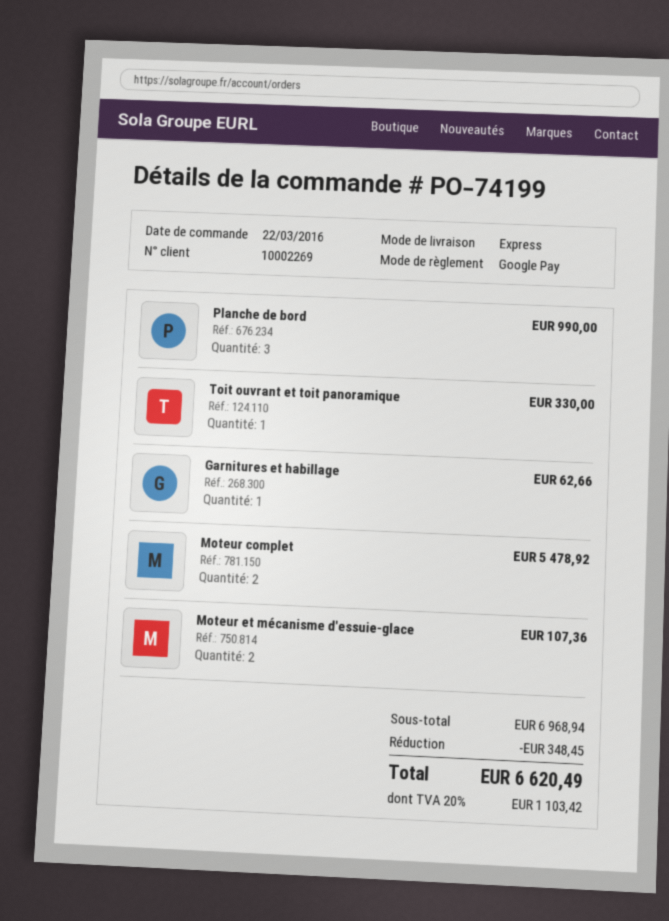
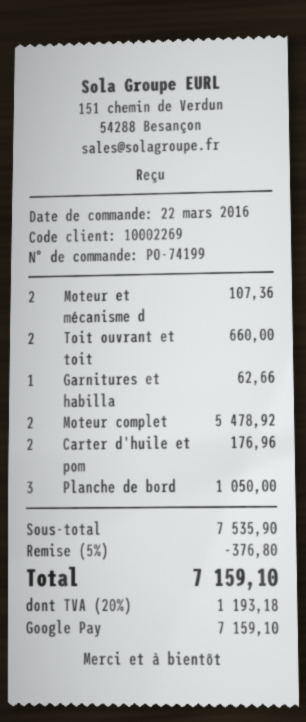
Planche de bord: 3 for 990.00 -> 3 for 1050.00
Toit ouvrant et toit panoramique: 1 for 330.00 -> 2 for 660.00
Carter d'huile et pom: none -> 2 for 176.96
subtotal: 6968.94 -> 7535.90
discount: 348.45 -> 376.80
tax: 20% = 1103.42 -> 20% = 1193.18
total: 6620.49 -> 7159.10

